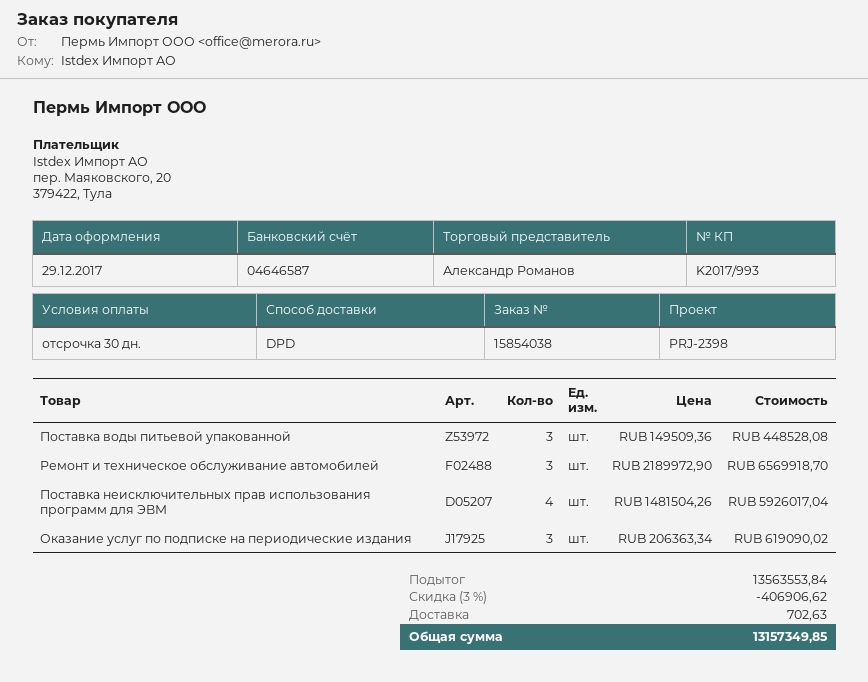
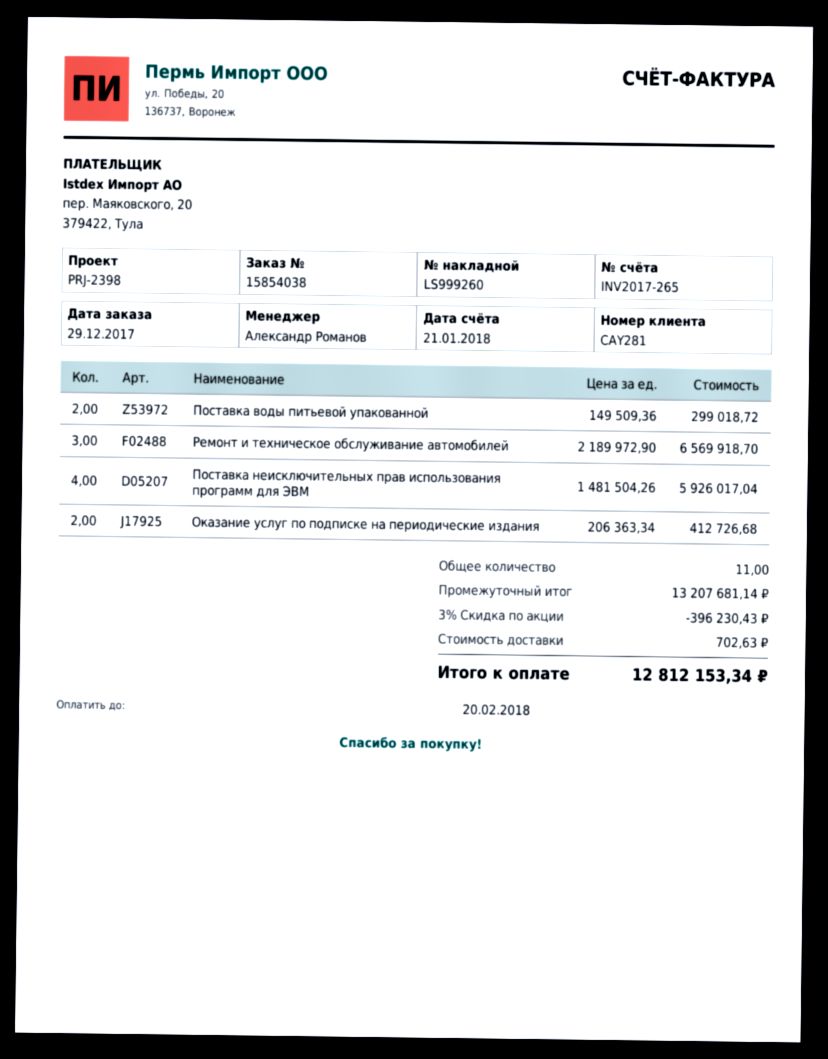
Поставка воды питьевой упакованной: 3 x 149509.36 = 448528.08 -> 2 x 149509.36 = 299018.72
Оказание услуг по подписке на периодические издания: 3 x 206363.34 = 619090.02 -> 2 x 206363.34 = 412726.68
subtotal: 13563553.84 -> 13207681.14
discount: 3% = 406906.62 -> 3% = 396230.43
total: 13157349.85 -> 12812153.34

